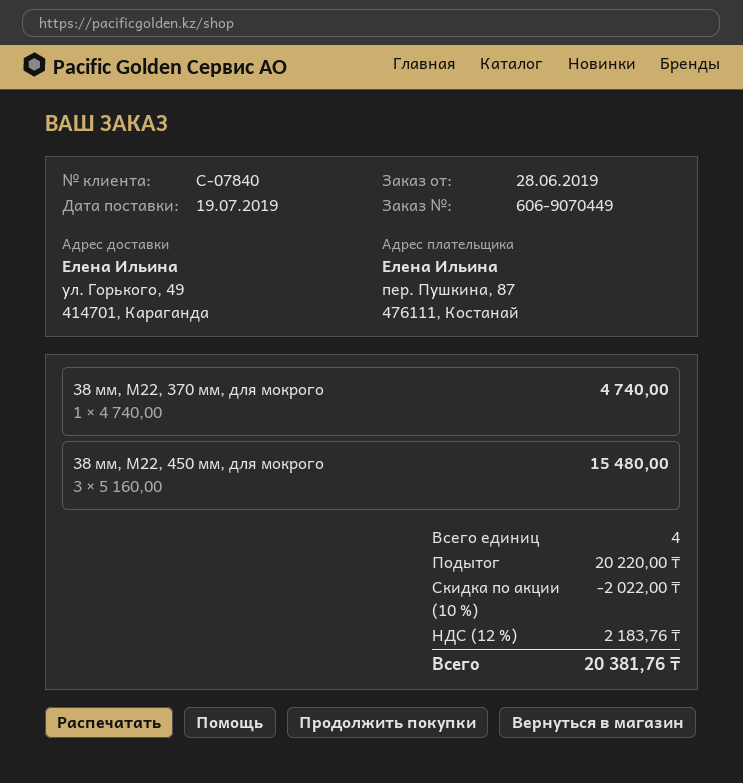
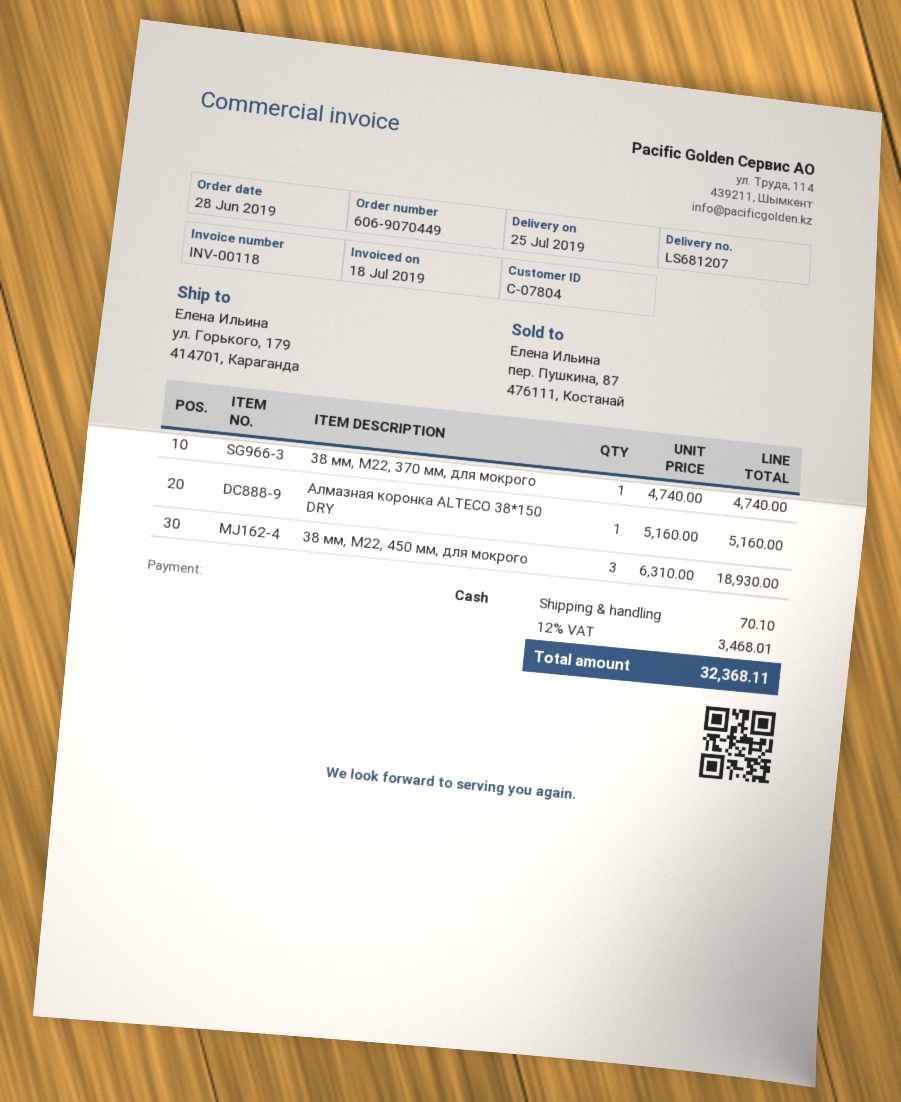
delivery date: 2019-07-19 -> 2019-07-25
customer number: C-07840 -> C-07804
ship to: ул. Горького, 49, 414701, Караганда -> ул. Горького, 179, 414701, Караганда
38 мм, M22, 450 мм, для мокрого: 3 x 5160.00 = 15480.00 -> 3 x 6310.00 = 18930.00
Алмазная коронка ALTECO 38*150 DRY: none -> 1 x 5160.00 = 5160.00
discount: 10% = 2022.00 -> none
shipping: none -> 70.10
tax: 12% = 2183.76 -> 12% = 3468.01
total: 20381.76 -> 32368.11

